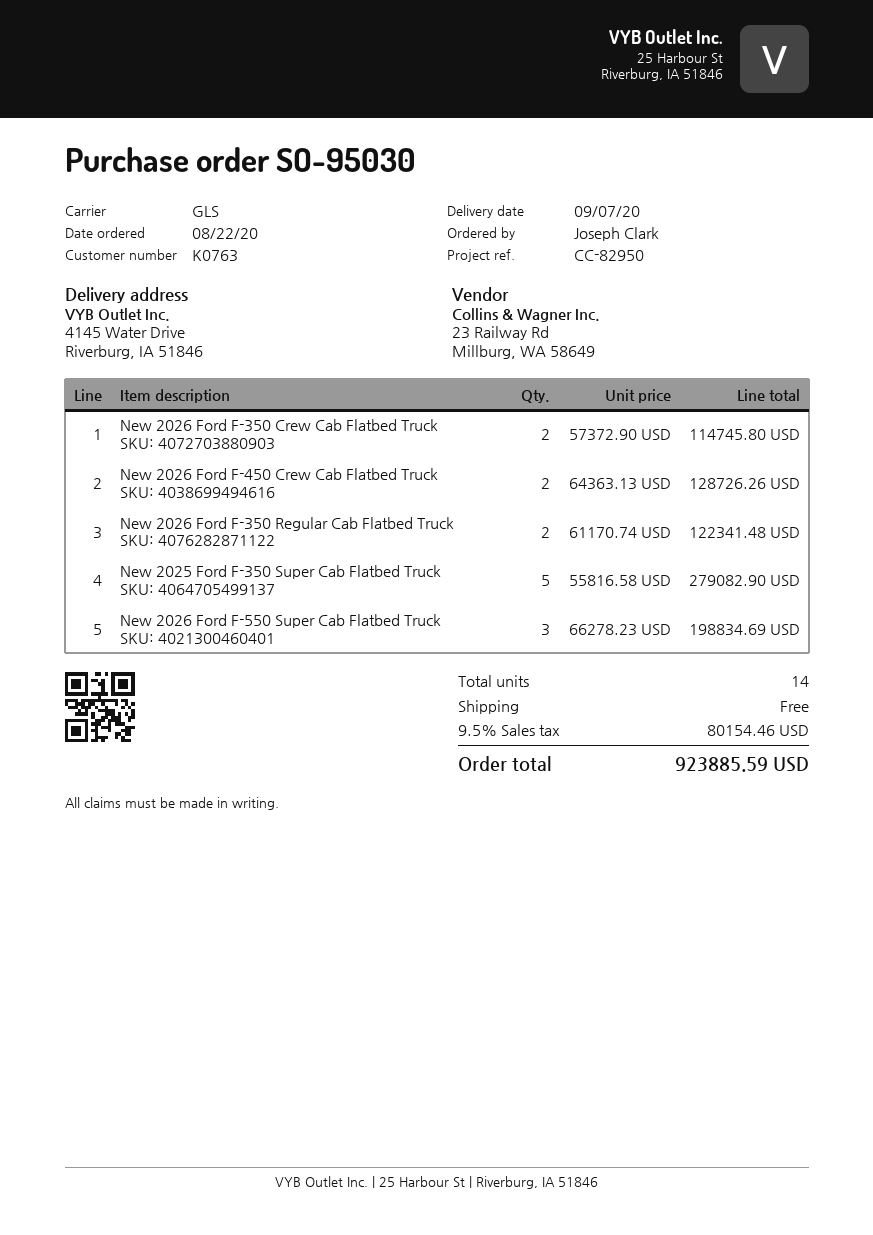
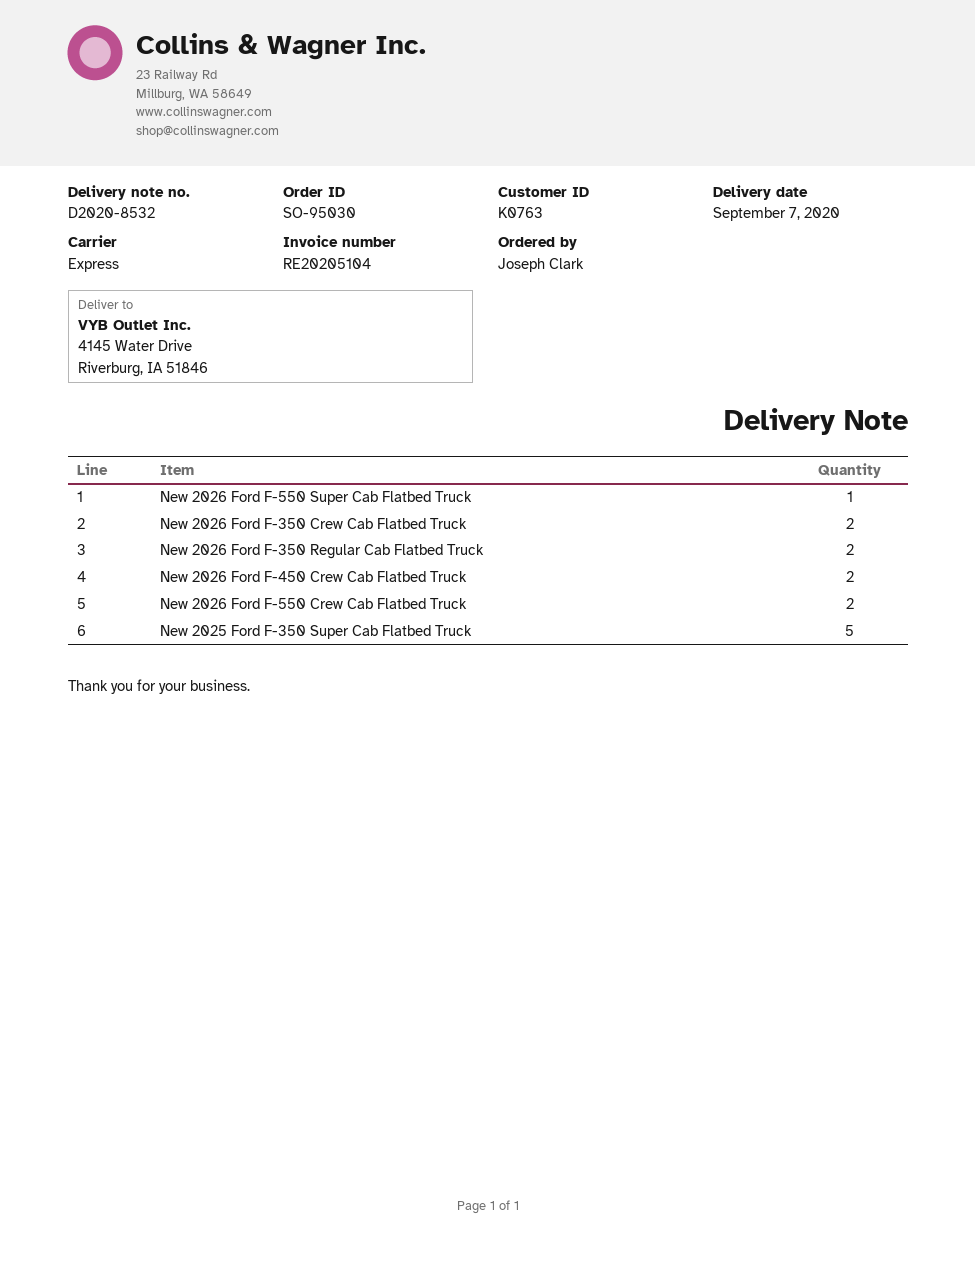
shipping method: GLS -> express
New 2026 Ford F-550 Super Cab Flatbed Truck: 3 -> 1
New 2026 Ford F-550 Crew Cab Flatbed Truck: none -> 2

